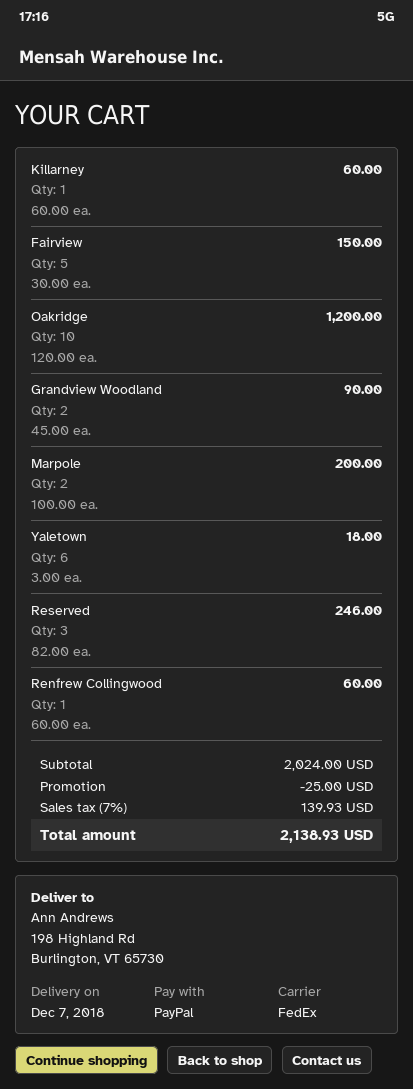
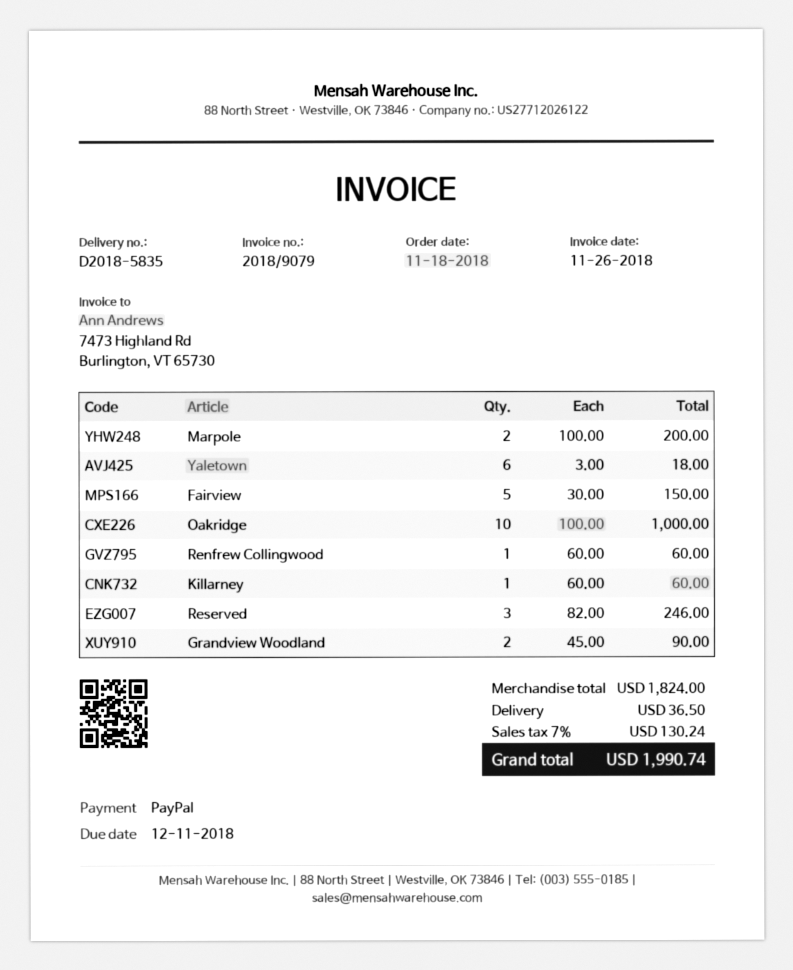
Oakridge: 10 x 120.00 = 1200.00 -> 10 x 100.00 = 1000.00
subtotal: 2024.00 -> 1824.00
discount: 25.00 -> none
shipping: none -> 36.50
tax: 7% = 139.93 -> 7% = 130.24
total: 2138.93 -> 1990.74

